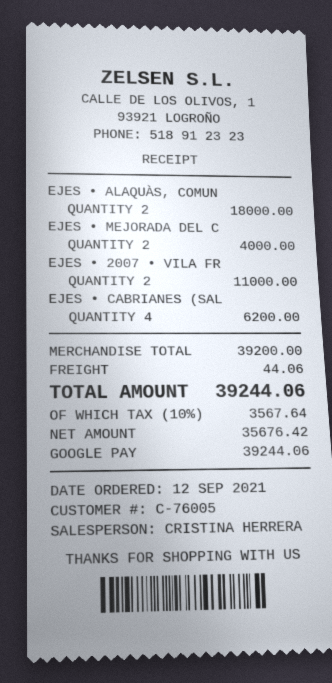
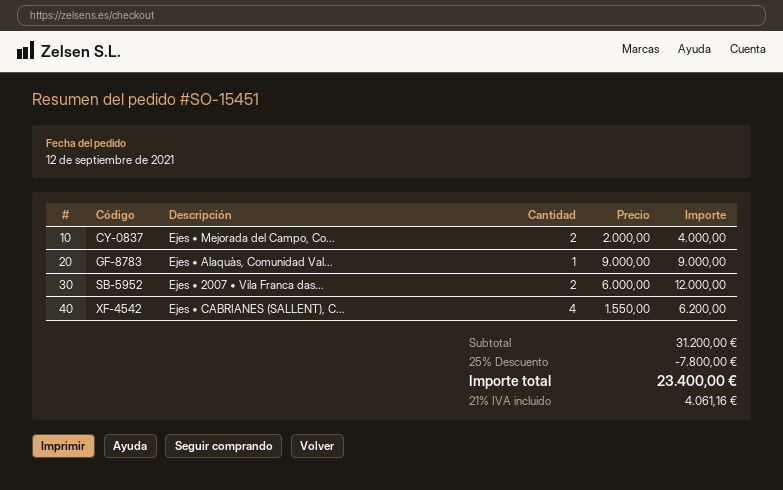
EJES • ALAQUÀS, COMUN: 2 for 18000.00 -> 1 for 9000.00
EJES • 2007 • VILA FR: 2 for 11000.00 -> 2 for 12000.00
subtotal: 39200.00 -> 31200.00
discount: none -> 25% = 7800.00
shipping: 44.06 -> none
tax: 10% = 3567.64 -> 21% = 4061.16
total: 39244.06 -> 23400.00

